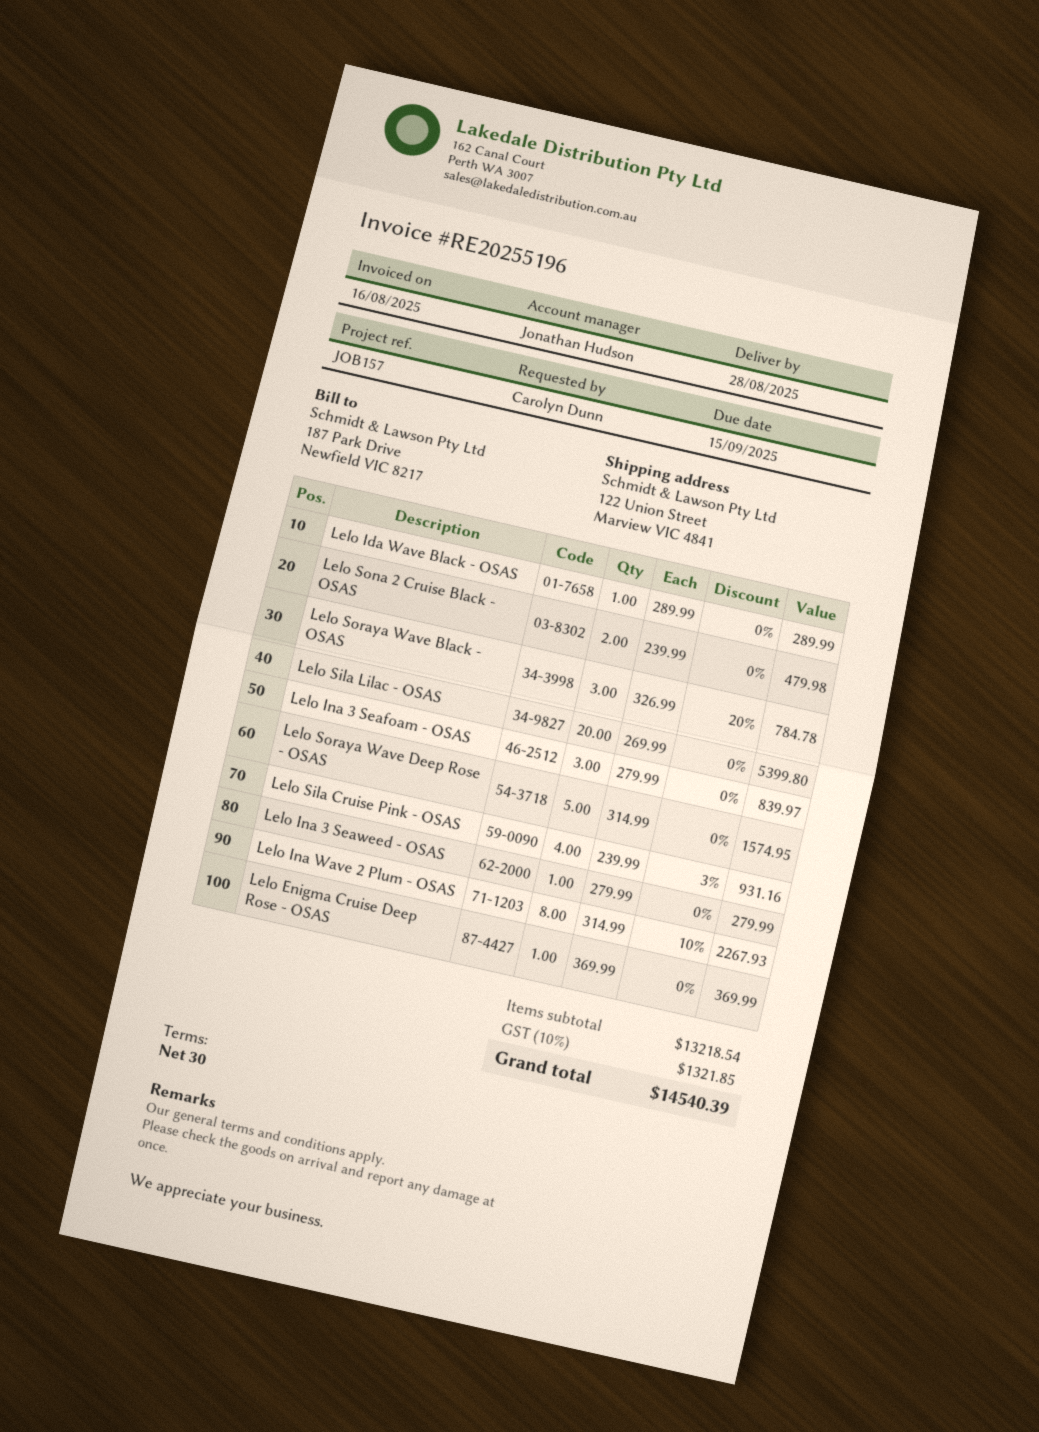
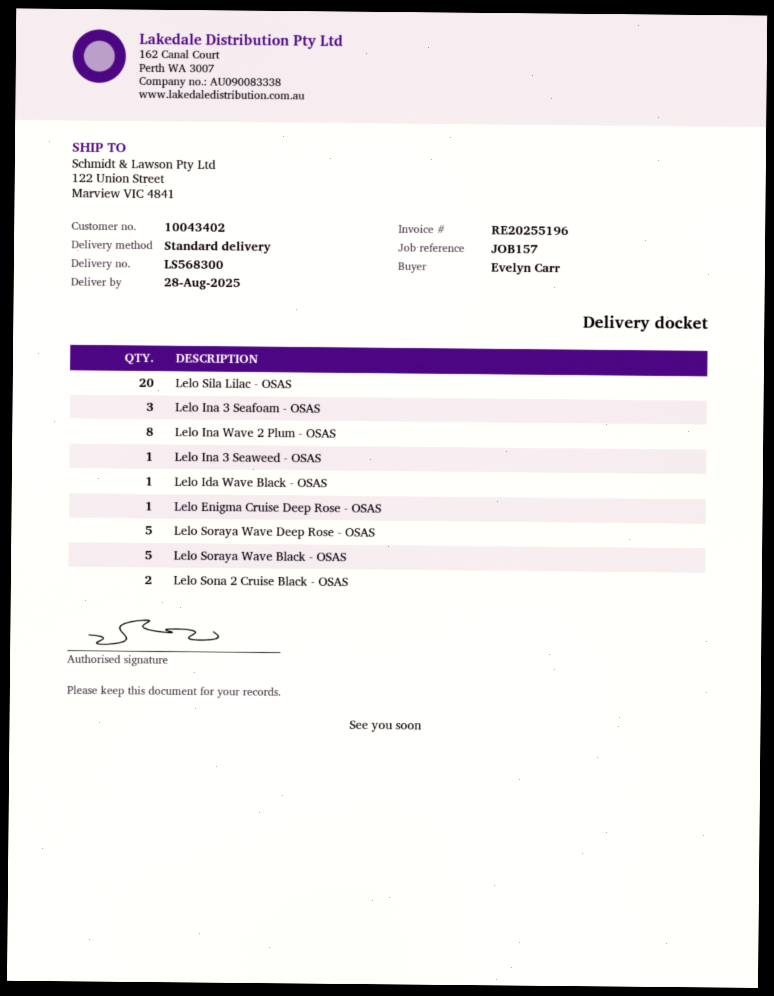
ordered by: Carolyn Dunn -> Evelyn Carr
Lelo Soraya Wave Black - OSAS: 3 -> 5
Lelo Sila Cruise Pink - OSAS: 4 -> none

